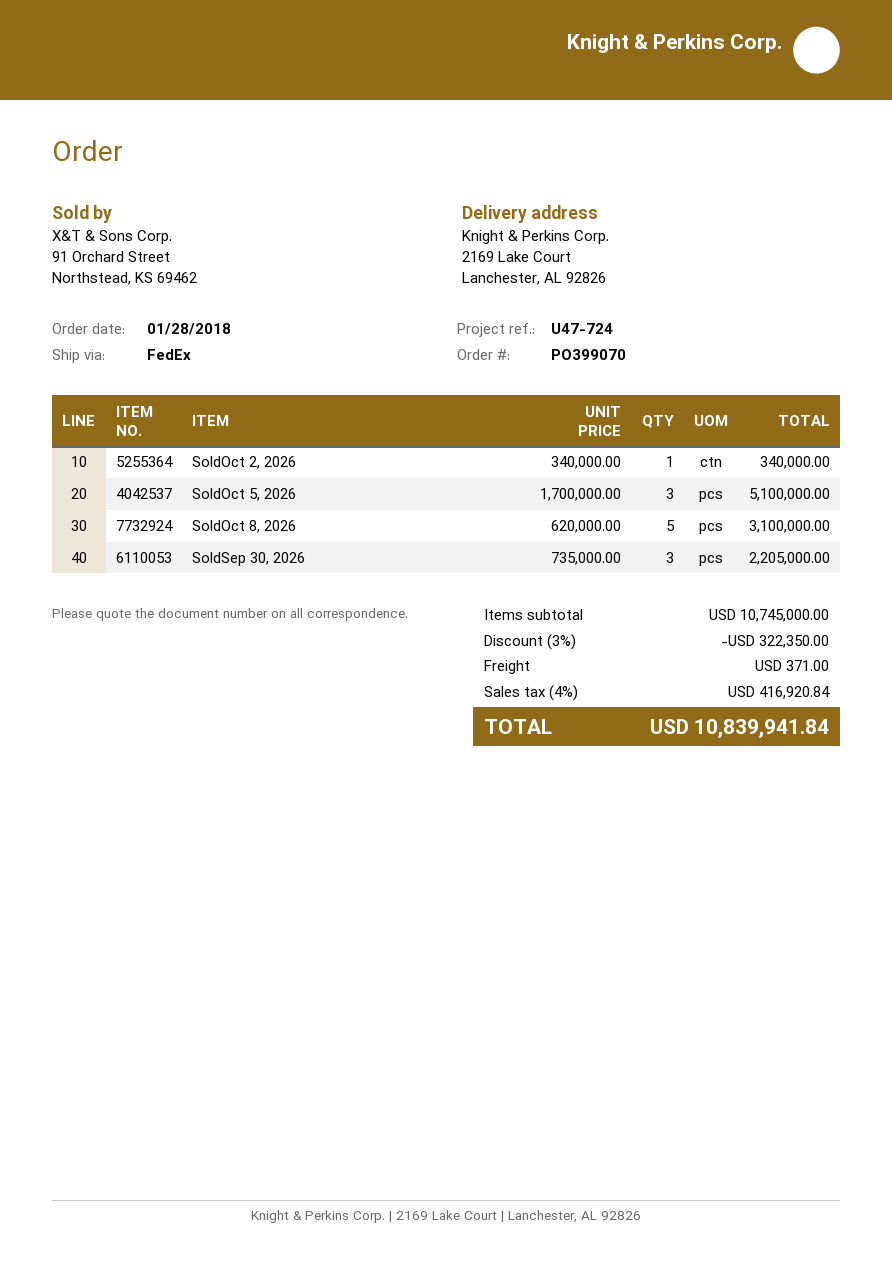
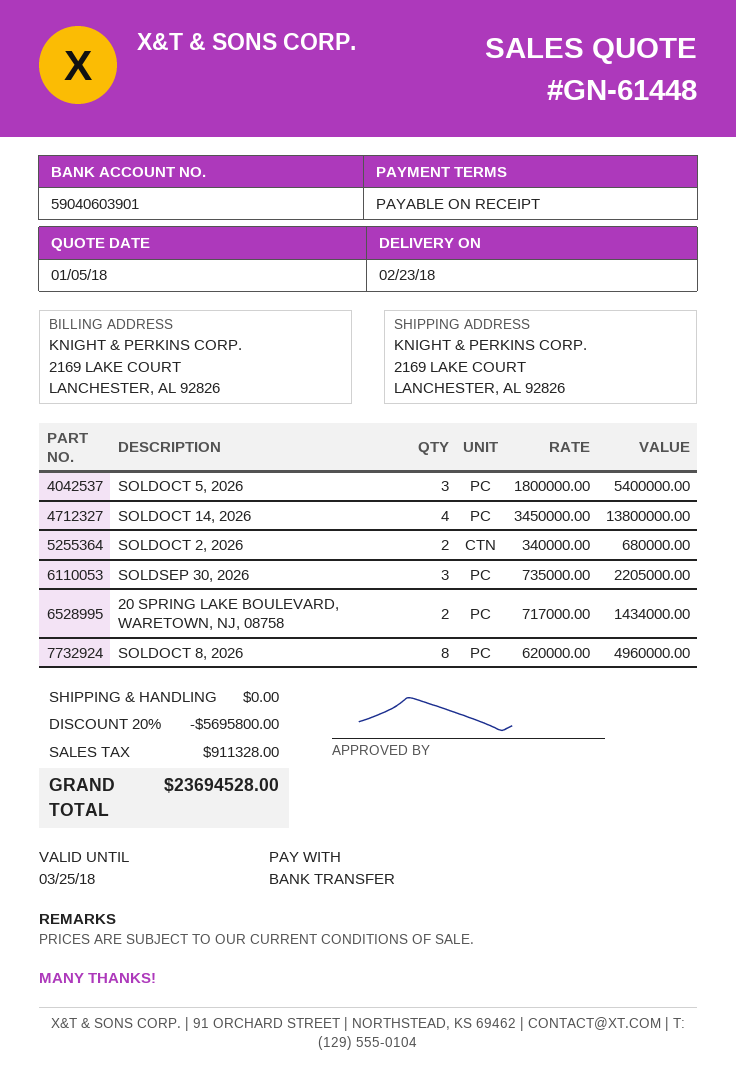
SoldOct 2, 2026: 1 x 340000.00 = 340000.00 -> 2 x 340000.00 = 680000.00
SoldOct 5, 2026: 3 x 1700000.00 = 5100000.00 -> 3 x 1800000.00 = 5400000.00
SoldOct 8, 2026: 5 x 620000.00 = 3100000.00 -> 8 x 620000.00 = 4960000.00
SOLDOCT 14, 2026: none -> 4 x 3450000.00 = 13800000.00
20 SPRING LAKE BOULEVARD, WARETOWN, NJ, 08758: none -> 2 x 717000.00 = 1434000.00
discount: 3% = 322350.00 -> 20% = 5695800.00
shipping: 371.00 -> 0.00
tax: 416920.84 -> 911328.00
total: 10839941.84 -> 23694528.00

